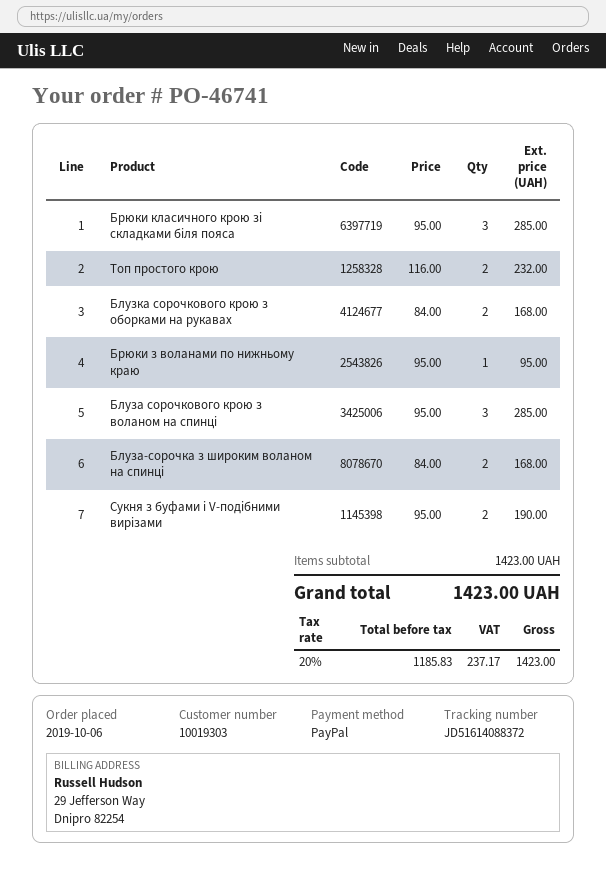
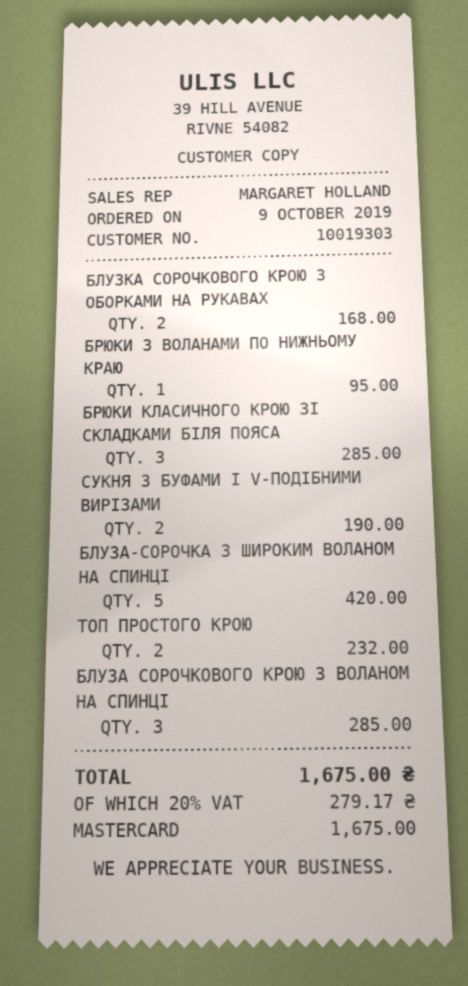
order date: 2019-10-06 -> 2019-10-09
payment method: PayPal -> Mastercard
Блуза-сорочка з широким воланом на спинці: 2 for 168.00 -> 5 for 420.00
tax: 20% = 237.17 -> 20% = 279.17
total: 1423.00 -> 1675.00

